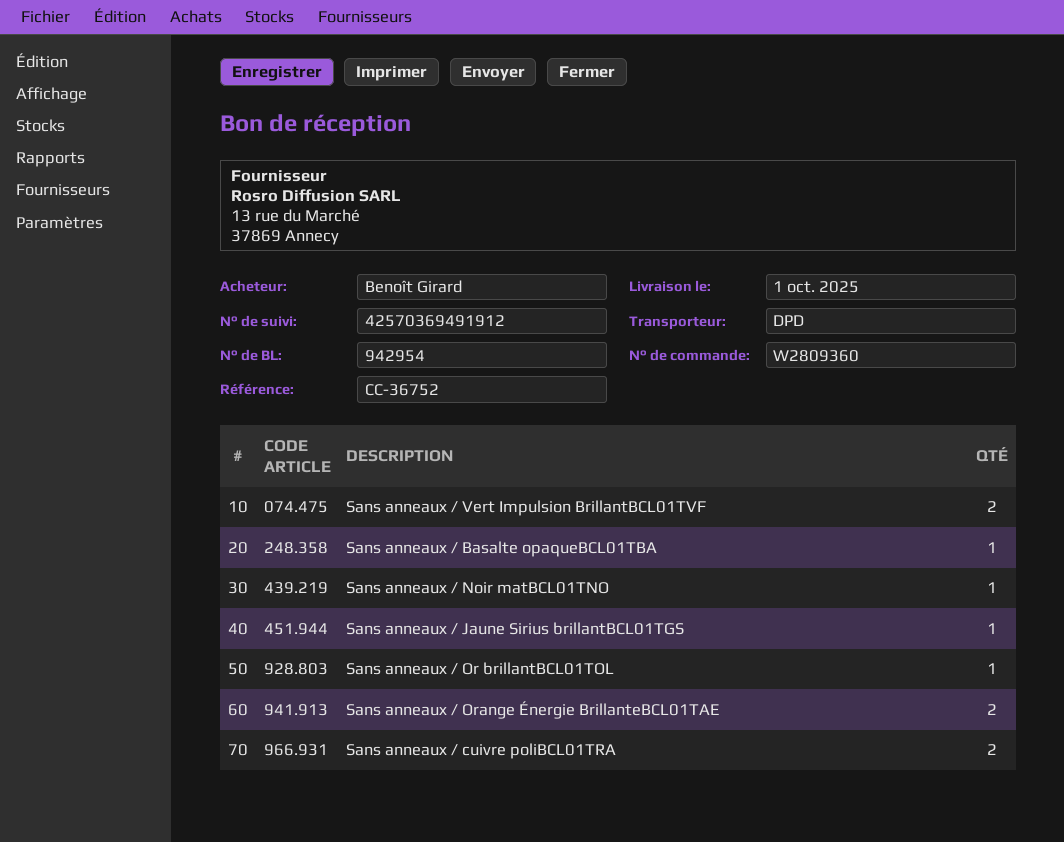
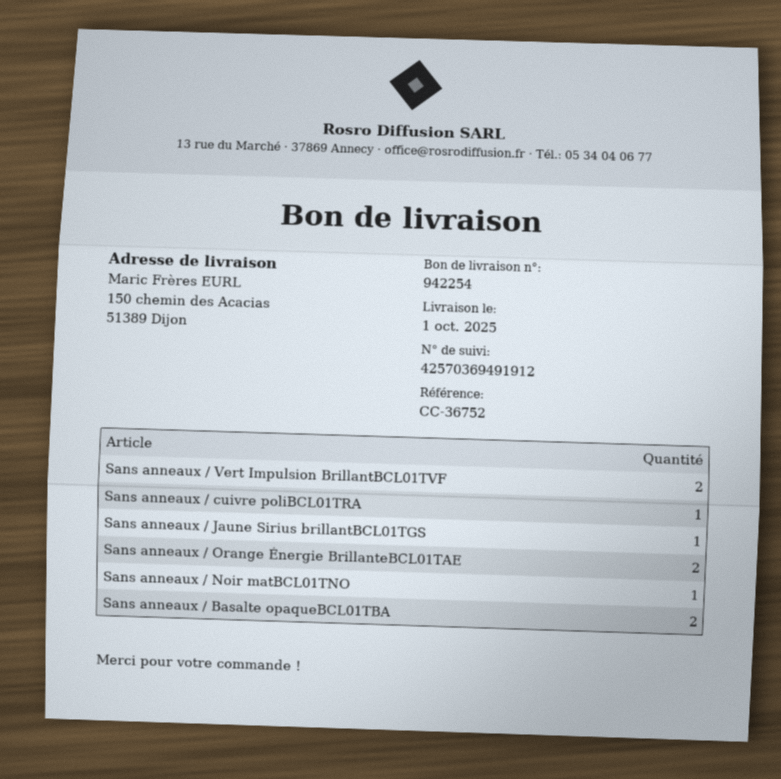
delivery note number: 942954 -> 942254
Sans anneaux / Basalte opaqueBCL01TBA: 1 -> 2
Sans anneaux / Or brillantBCL01TOL: 1 -> none
Sans anneaux / cuivre poliBCL01TRA: 2 -> 1

